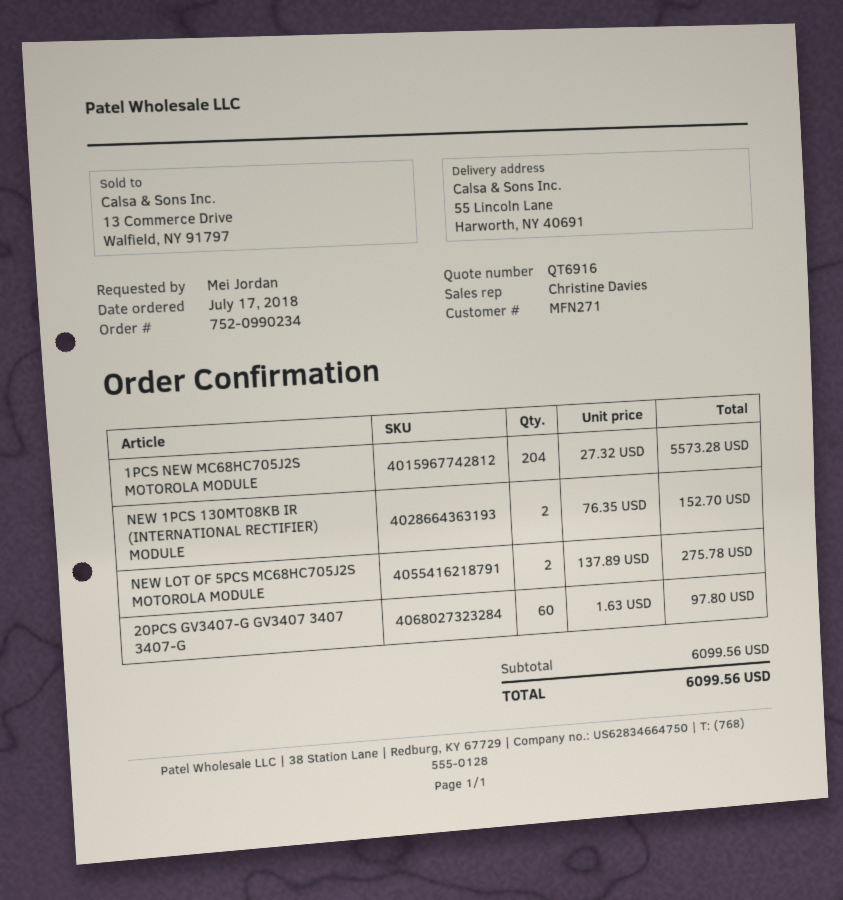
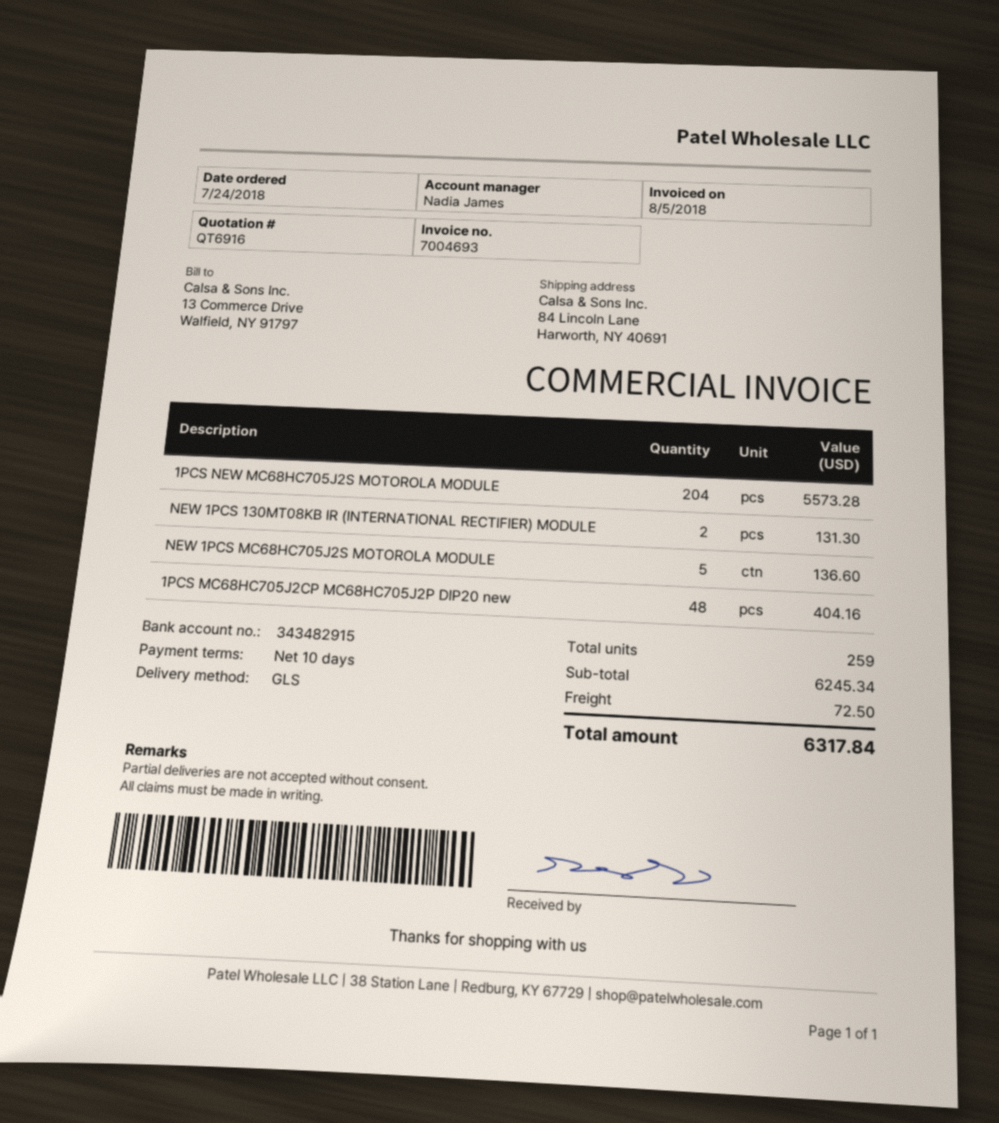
order date: 2018-07-17 -> 2018-07-24
sales rep: Christine Davies -> Nadia James
ship to: 55 Lincoln Lane, Harworth, NY 40691 -> 84 Lincoln Lane, Harworth, NY 40691
NEW 1PCS 130MT08KB IR (INTERNATIONAL RECTIFIER) MODULE: 2 for 152.70 -> 2 for 131.30
NEW LOT OF 5PCS MC68HC705J2S MOTOROLA MODULE: 2 for 275.78 -> none
20PCS GV3407-G GV3407 3407 3407-G: 60 for 97.80 -> none
NEW 1PCS MC68HC705J2S MOTOROLA MODULE: none -> 5 for 136.60
1PCS MC68HC705J2CP MC68HC705J2P DIP20 new: none -> 48 for 404.16
subtotal: 6099.56 -> 6245.34
shipping: none -> 72.50
total: 6099.56 -> 6317.84

